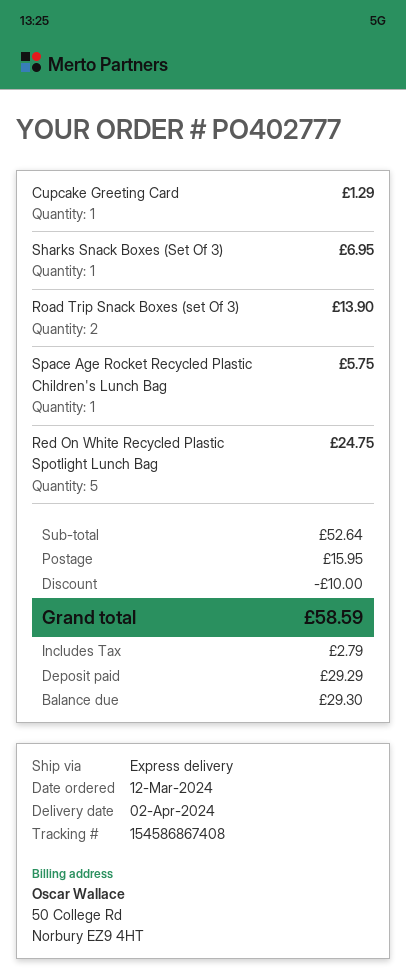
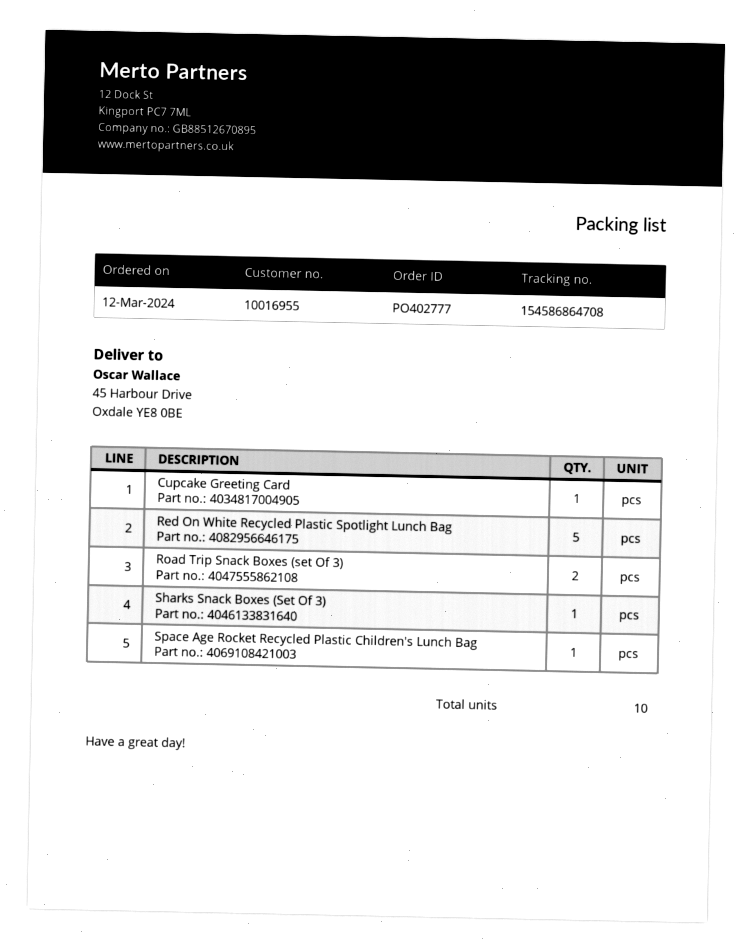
tracking number: 154586867408 -> 154586864708

